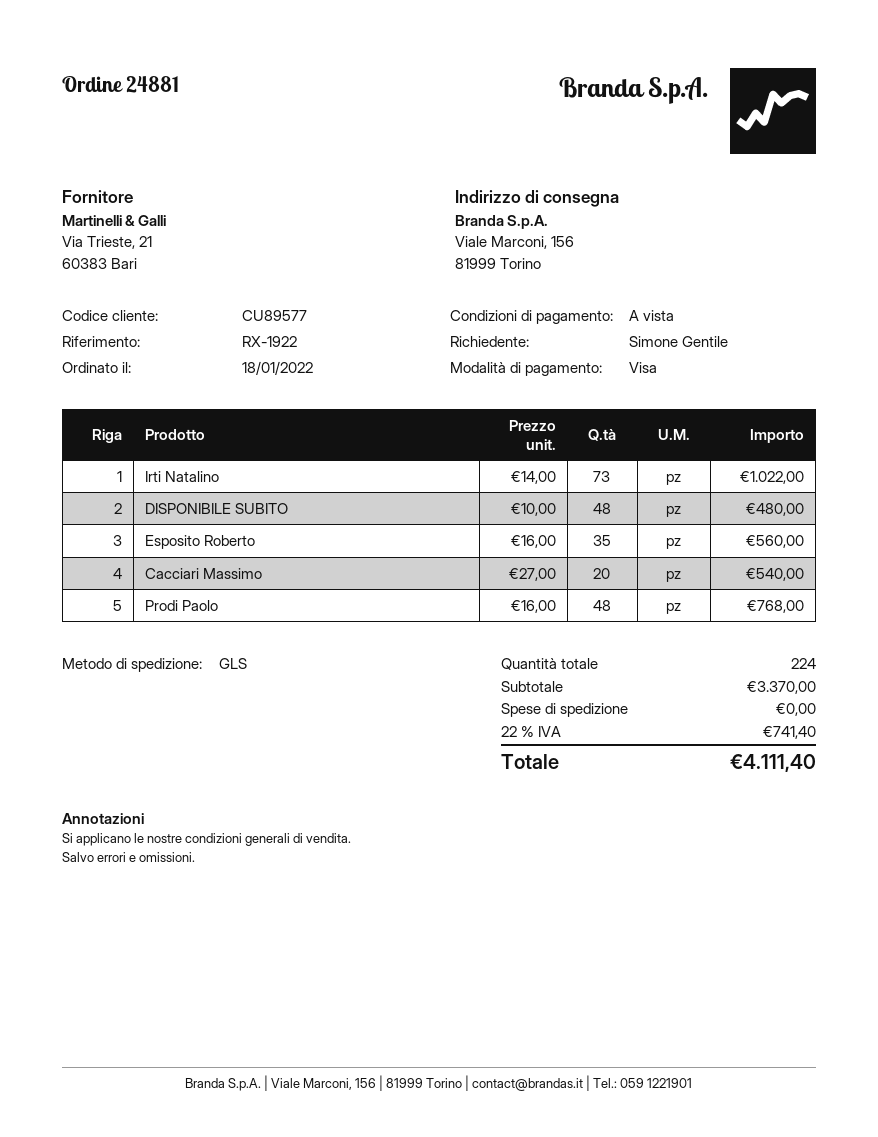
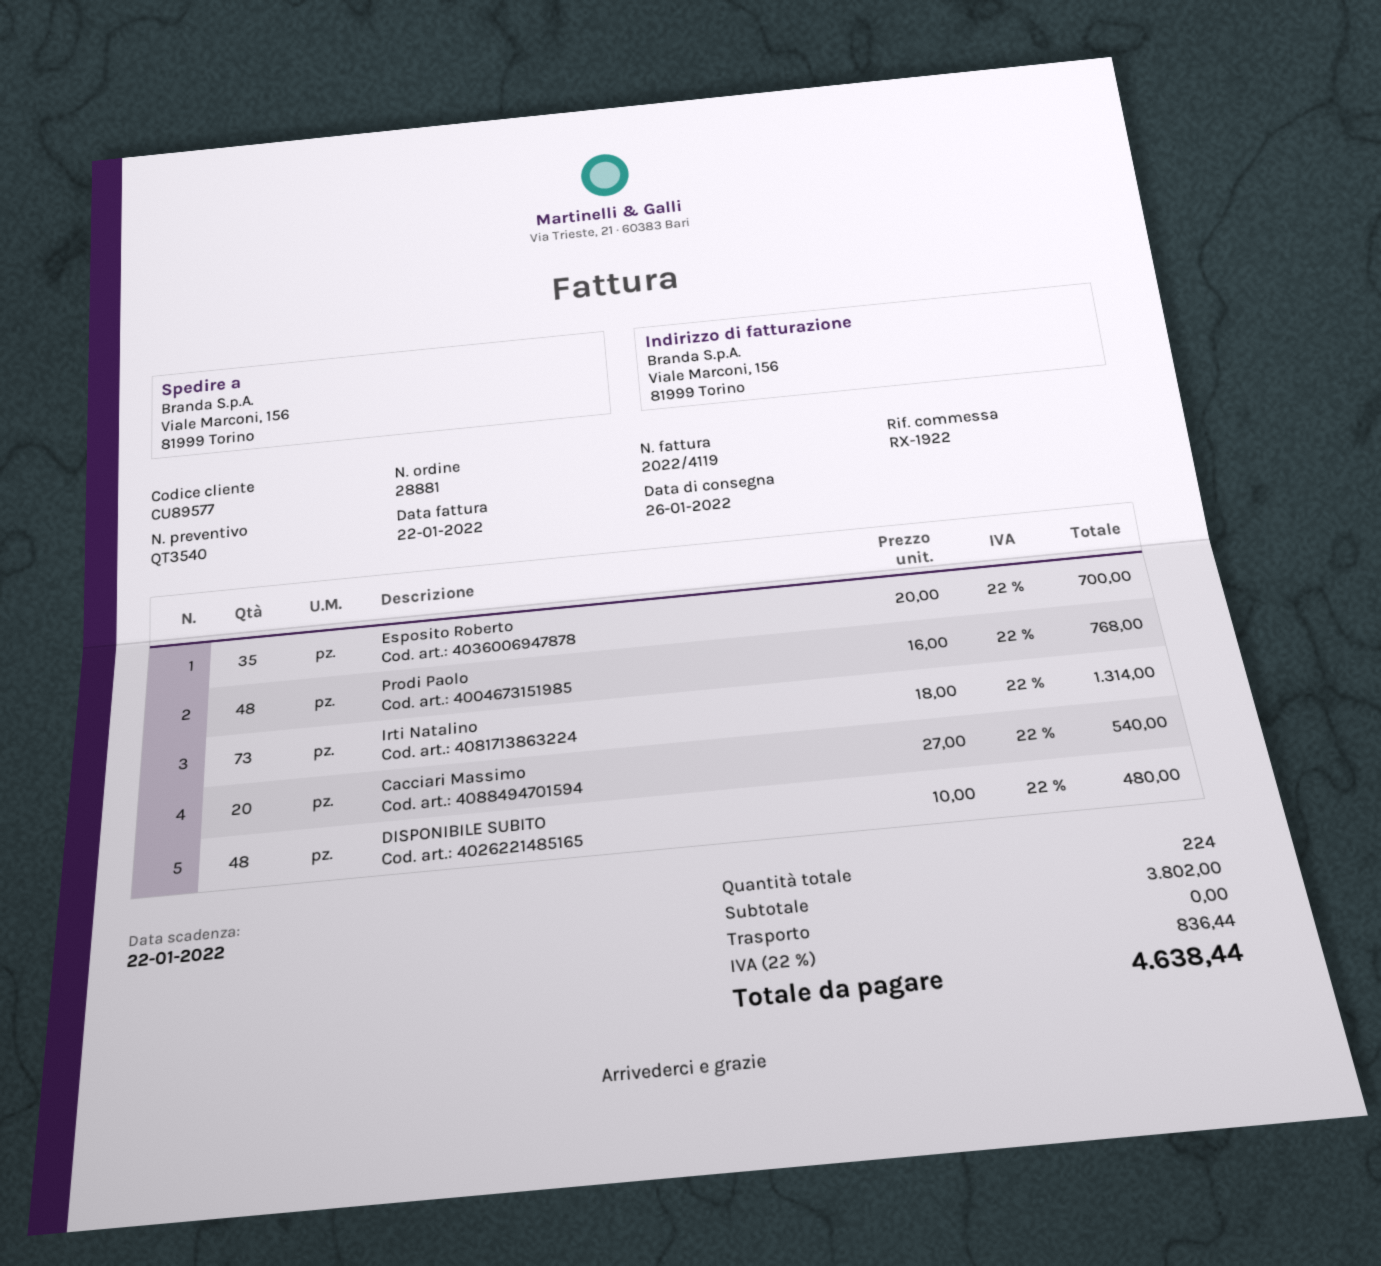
order number: 24881 -> 28881
Irti Natalino: 73 x 14.00 = 1022.00 -> 73 x 18.00 = 1314.00
Esposito Roberto: 35 x 16.00 = 560.00 -> 35 x 20.00 = 700.00
subtotal: 3370.00 -> 3802.00
tax: 22% = 741.40 -> 22% = 836.44
total: 4111.40 -> 4638.44

